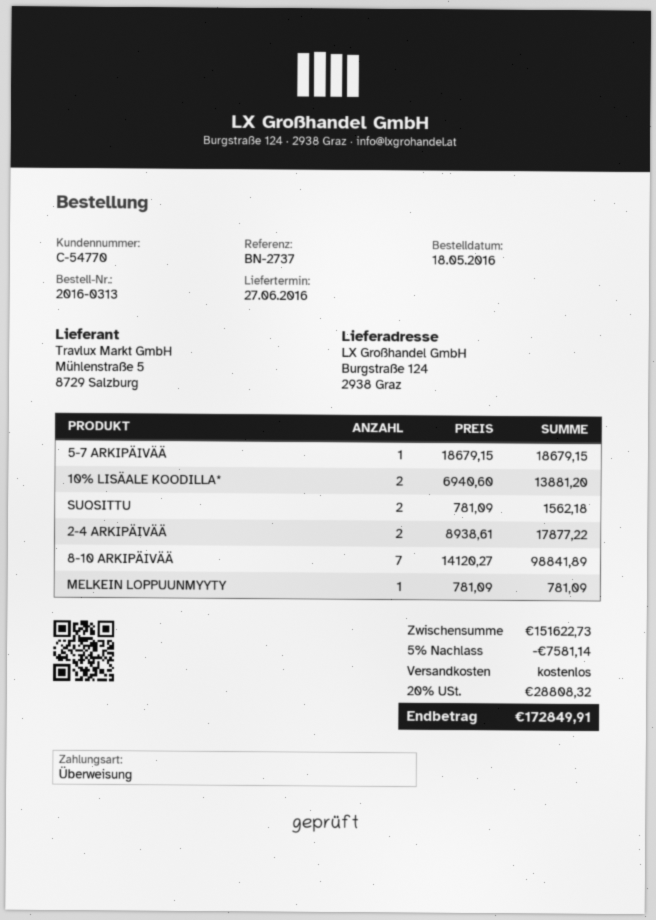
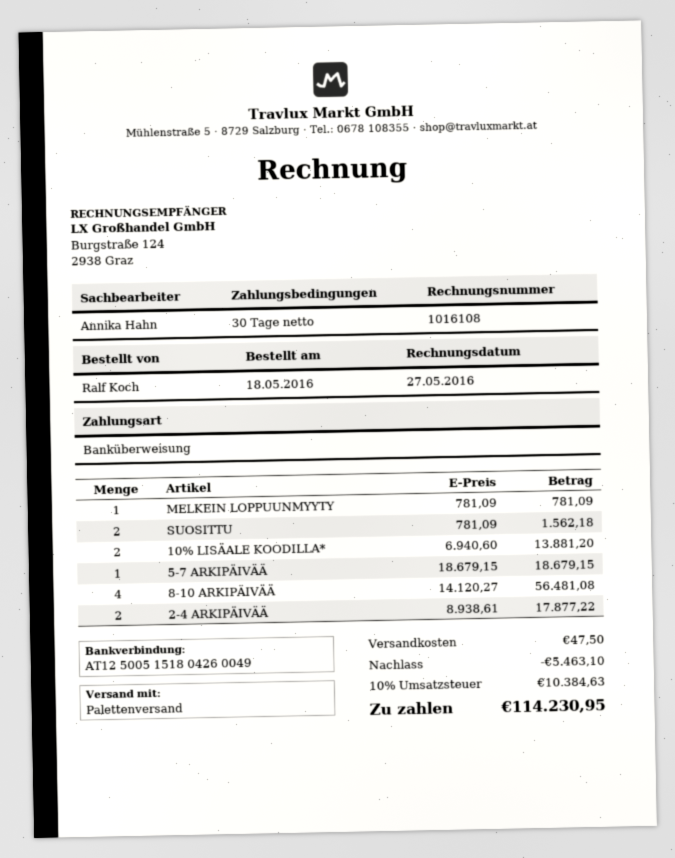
8-10 ARKIPÄIVÄÄ: 7 x 14120.27 = 98841.89 -> 4 x 14120.27 = 56481.08
discount: 7581.14 -> 5463.10
shipping: 0.00 -> 47.50
tax: 20% = 28808.32 -> 10% = 10384.63
total: 172849.91 -> 114230.95

